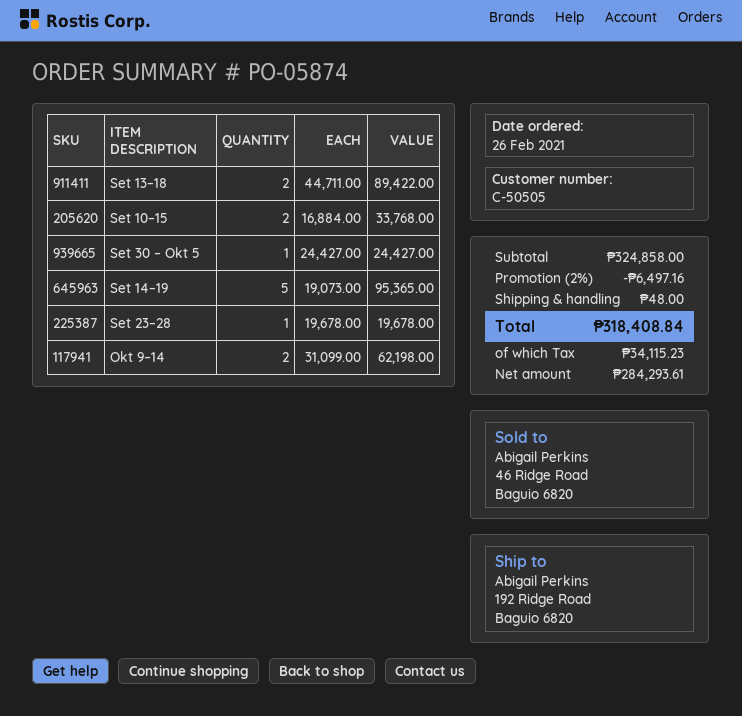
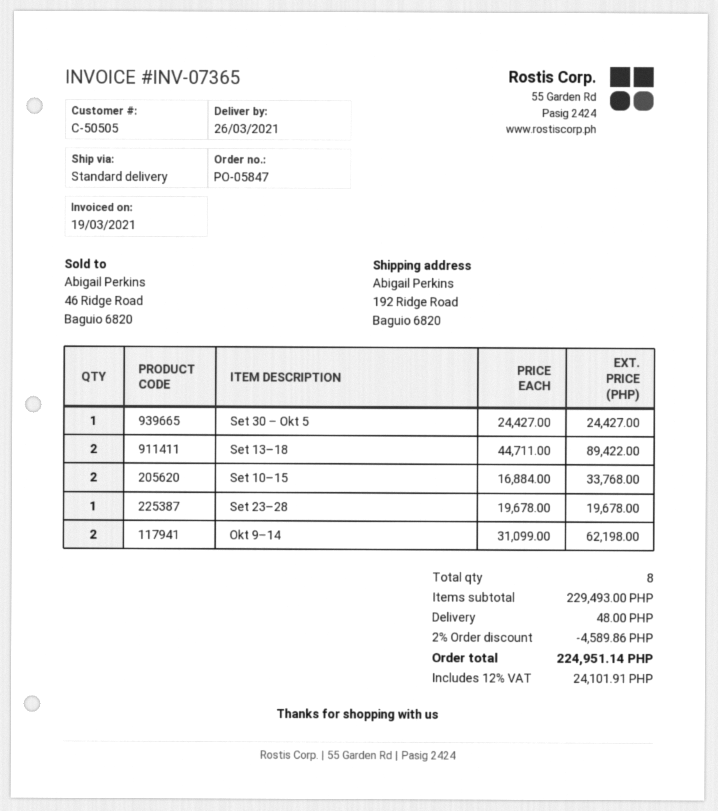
order number: PO-05874 -> PO-05847
Set 14–19: 5 x 19073.00 = 95365.00 -> none
subtotal: 324858.00 -> 229493.00
discount: 2% = 6497.16 -> 2% = 4589.86
tax: 34115.23 -> 24101.91
total: 318408.84 -> 224951.14

